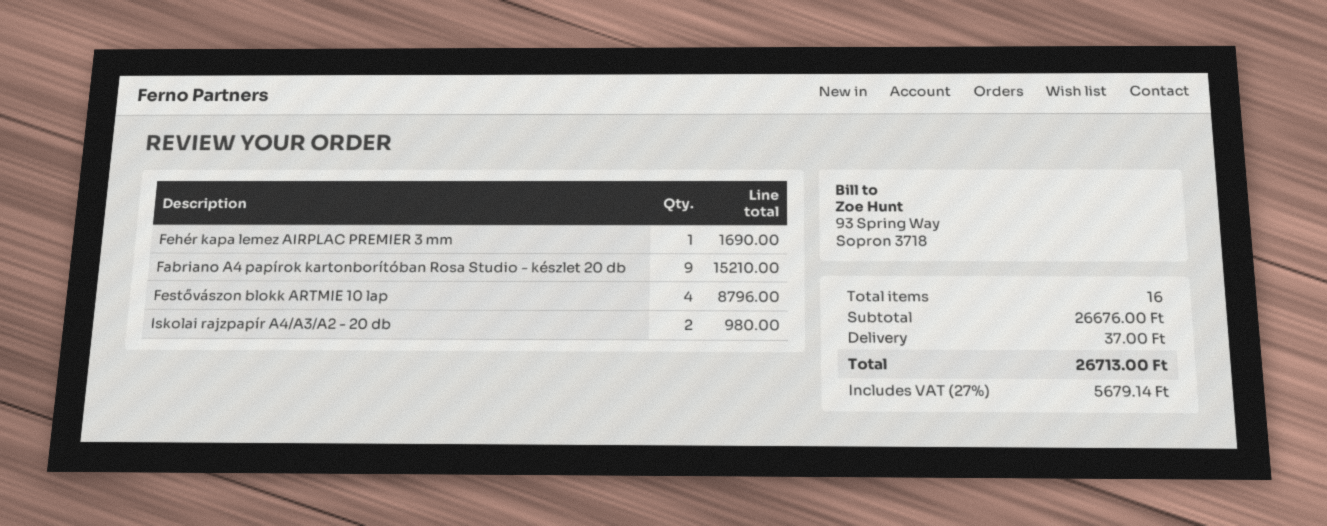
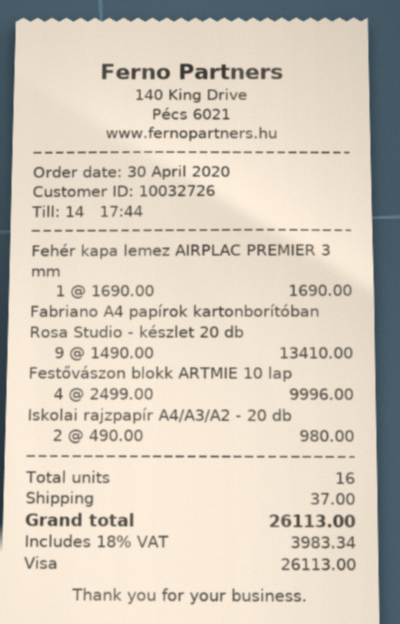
Fabriano A4 papírok kartonborítóban Rosa Studio - készlet 20 db: 9 for 15210.00 -> 9 for 13410.00
Festővászon blokk ARTMIE 10 lap: 4 for 8796.00 -> 4 for 9996.00
tax: 27% = 5679.14 -> 18% = 3983.34
total: 26713.00 -> 26113.00

